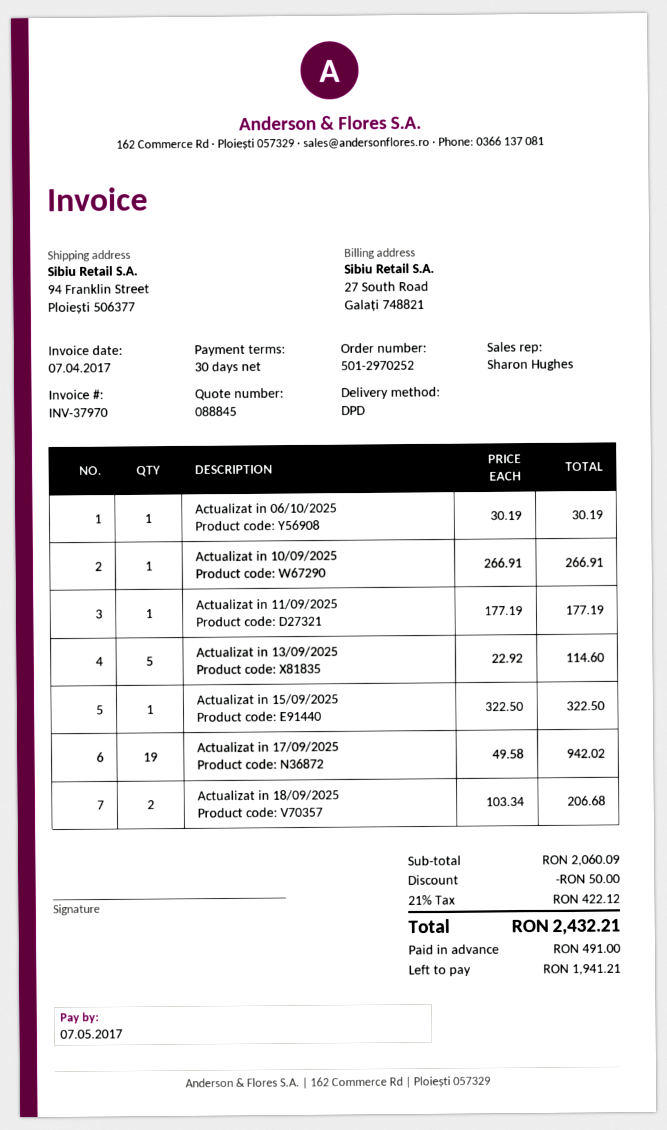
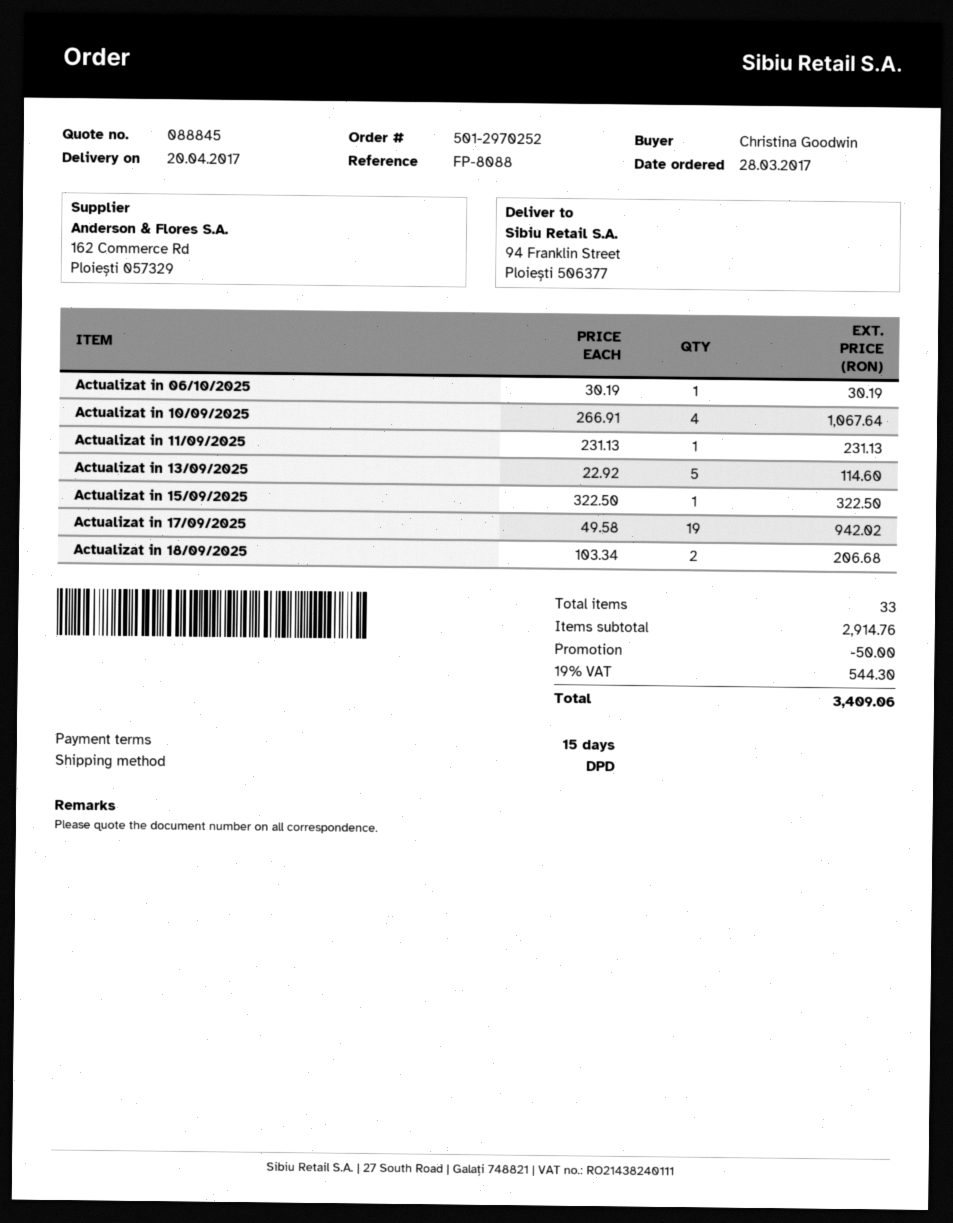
payment terms: 30 days -> 15 days
Actualizat in 10/09/2025: 1 x 266.91 = 266.91 -> 4 x 266.91 = 1067.64
Actualizat in 11/09/2025: 1 x 177.19 = 177.19 -> 1 x 231.13 = 231.13
subtotal: 2060.09 -> 2914.76
tax: 21% = 422.12 -> 19% = 544.30
total: 2432.21 -> 3409.06

